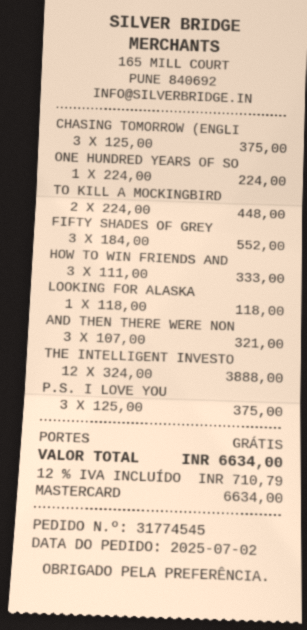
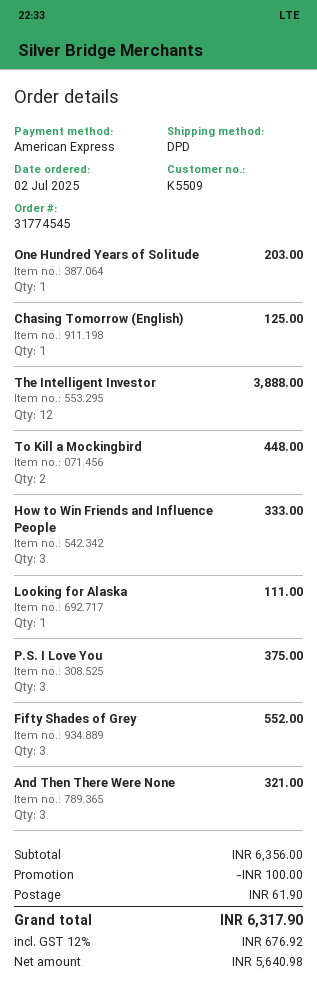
payment method: Mastercard -> American Express
CHASING TOMORROW (ENGLI: 3 for 375.00 -> 1 for 125.00
ONE HUNDRED YEARS OF SO: 1 for 224.00 -> 1 for 203.00
LOOKING FOR ALASKA: 1 for 118.00 -> 1 for 111.00
discount: none -> 100.00
shipping: 0.00 -> 61.90
tax: 12% = 710.79 -> 12% = 676.92
total: 6634.00 -> 6317.90

